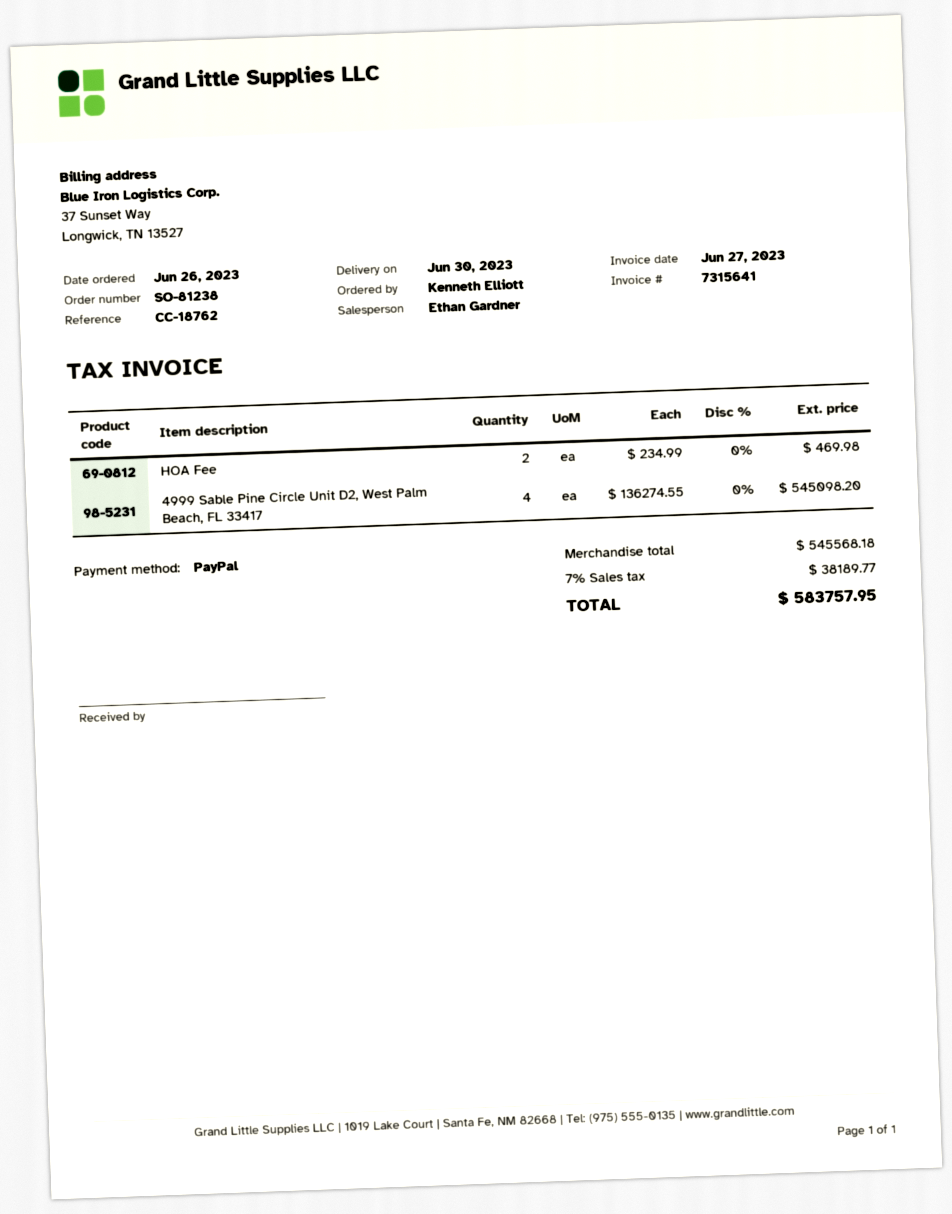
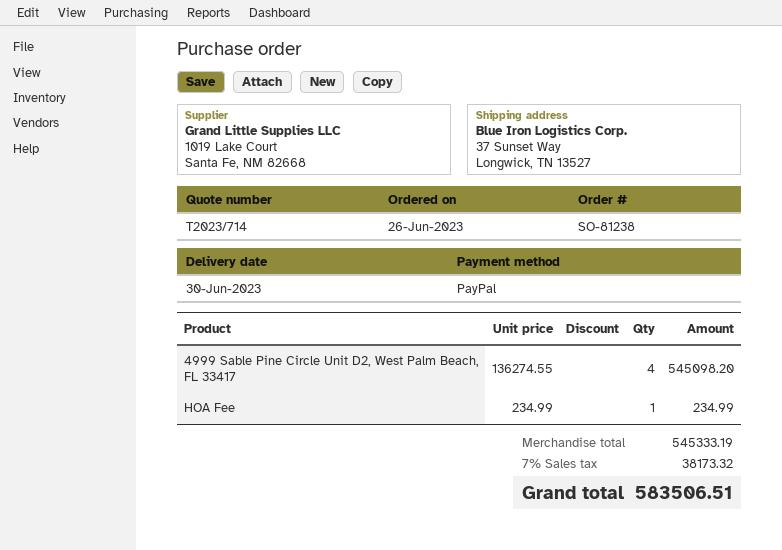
HOA Fee: 2 x 234.99 = 469.98 -> 1 x 234.99 = 234.99
subtotal: 545568.18 -> 545333.19
tax: 7% = 38189.77 -> 7% = 38173.32
total: 583757.95 -> 583506.51

